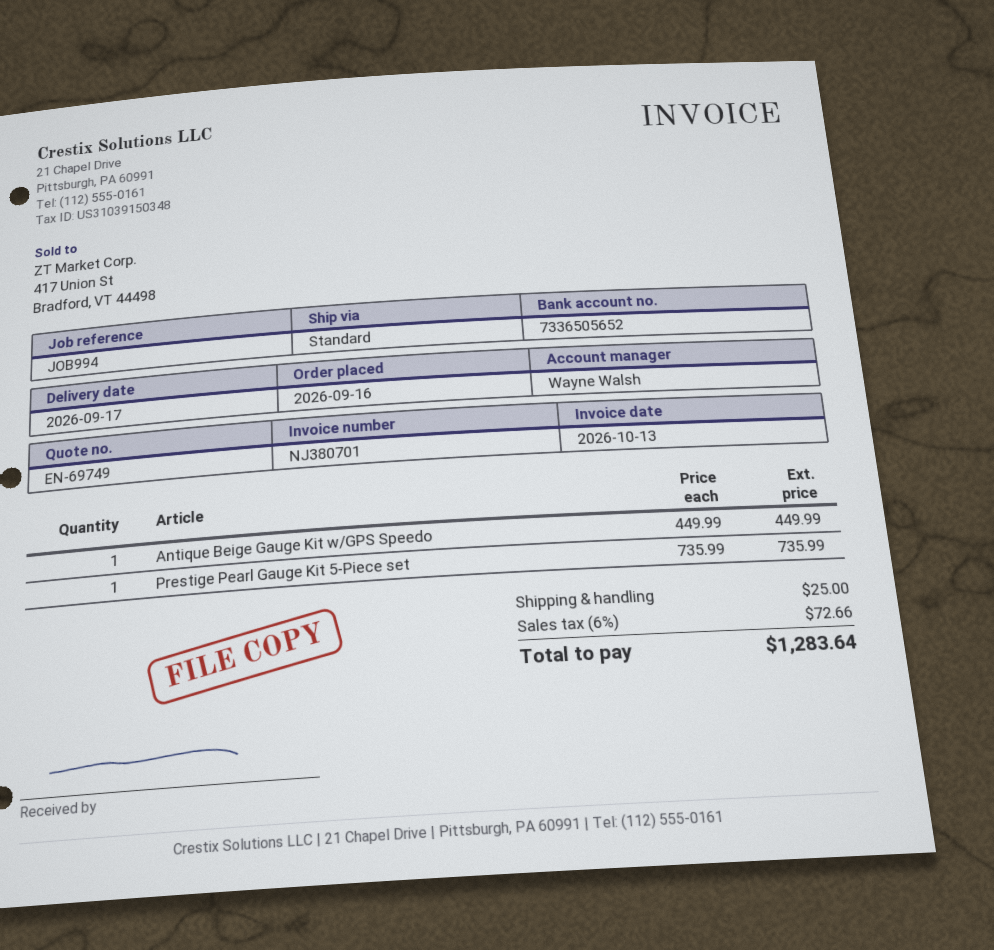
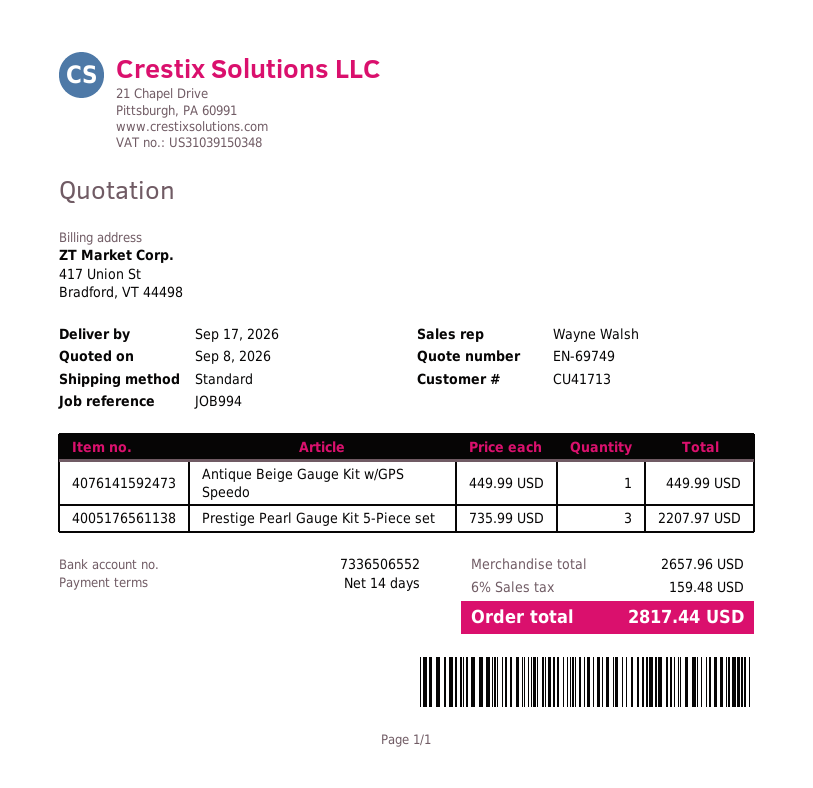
bank account: 7336505652 -> 7336506552
Prestige Pearl Gauge Kit 5-Piece set: 1 x 735.99 = 735.99 -> 3 x 735.99 = 2207.97
shipping: 25.00 -> none
tax: 6% = 72.66 -> 6% = 159.48
total: 1283.64 -> 2817.44

